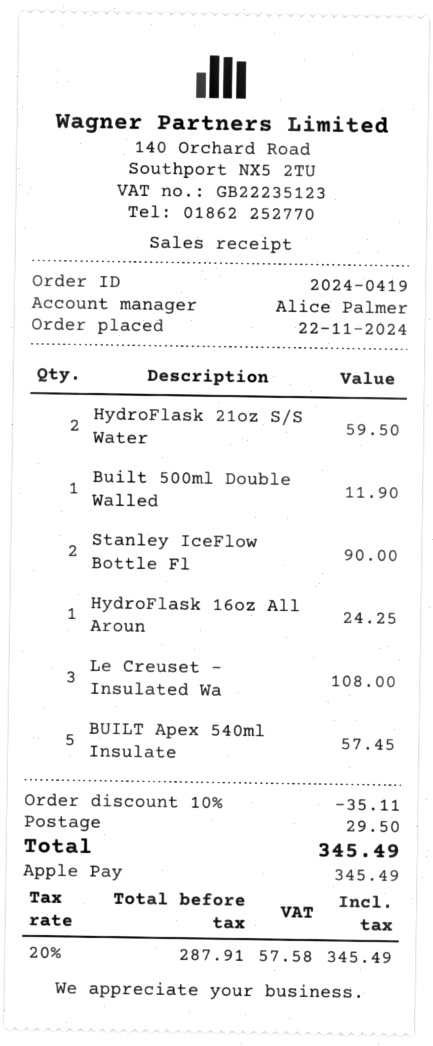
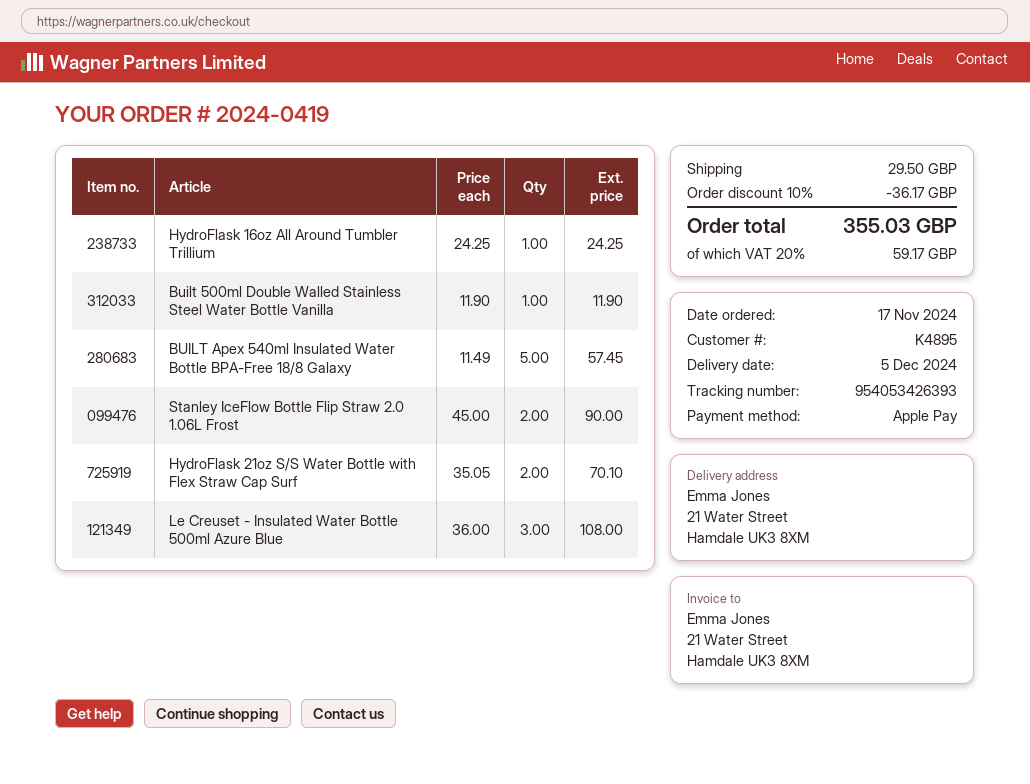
order date: 2024-11-22 -> 2024-11-17
HydroFlask 21oz S/S Water: 2 for 59.50 -> 2 for 70.10
discount: 10% = 35.11 -> 10% = 36.17
tax: 20% = 57.58 -> 20% = 59.17
total: 345.49 -> 355.03

